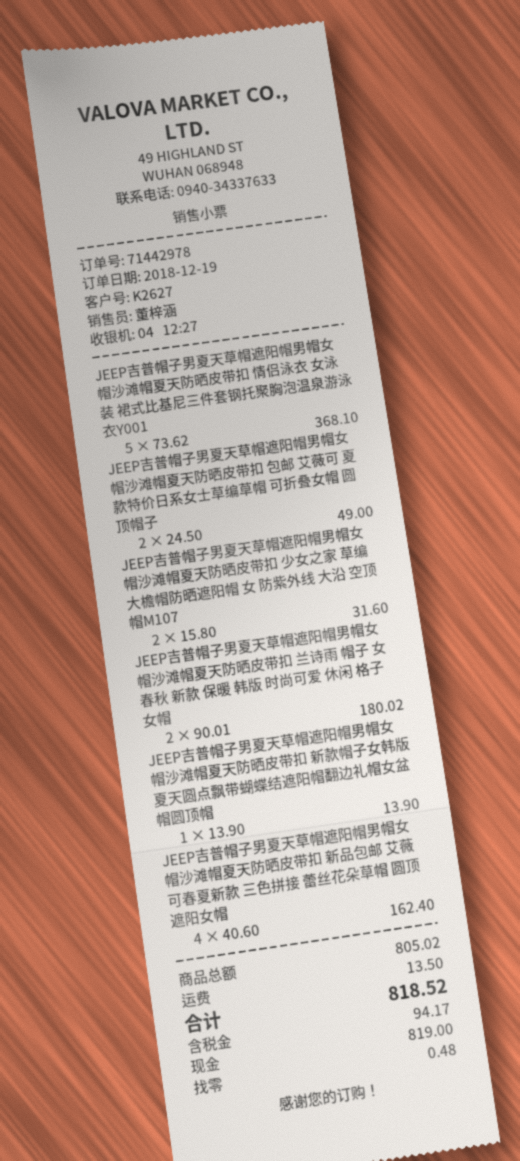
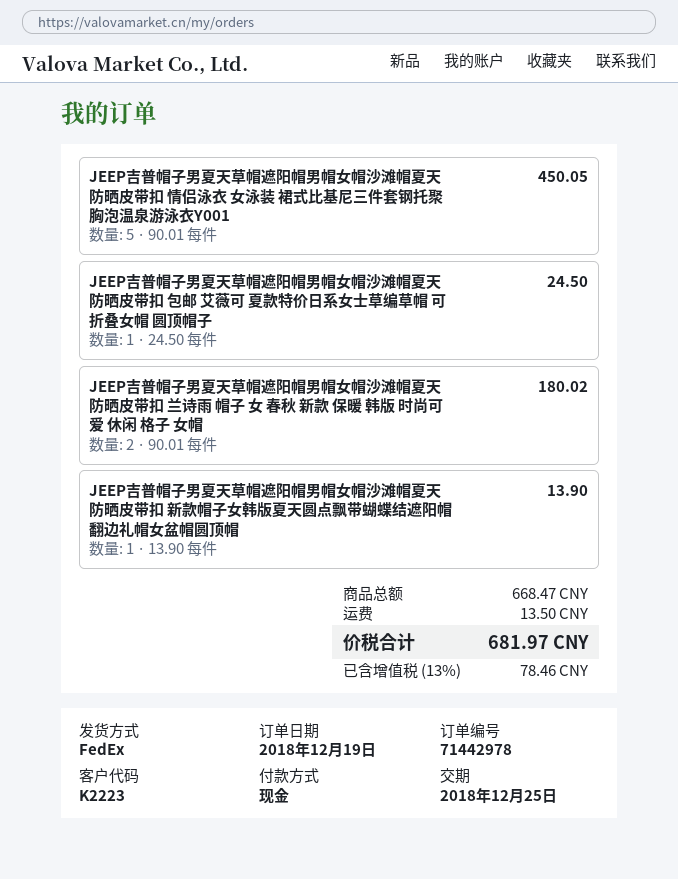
customer number: K2627 -> K2223
JEEP吉普帽子男夏天草帽遮阳帽男帽女帽沙滩帽夏天防晒皮带扣 情侣泳衣 女泳装 裙式比基尼三件套钢托聚胸泡温泉游泳衣Y001: 5 x 73.62 = 368.10 -> 5 x 90.01 = 450.05
JEEP吉普帽子男夏天草帽遮阳帽男帽女帽沙滩帽夏天防晒皮带扣 包邮 艾薇可 夏款特价日系女士草编草帽 可折叠女帽 圆顶帽子: 2 x 24.50 = 49.00 -> 1 x 24.50 = 24.50
JEEP吉普帽子男夏天草帽遮阳帽男帽女帽沙滩帽夏天防晒皮带扣 少女之家 草编大檐帽防晒遮阳帽 女 防紫外线 大沿 空顶帽M107: 2 x 15.80 = 31.60 -> none
JEEP吉普帽子男夏天草帽遮阳帽男帽女帽沙滩帽夏天防晒皮带扣 新品包邮 艾薇可春夏新款 三色拼接 蕾丝花朵草帽 圆顶遮阳女帽: 4 x 40.60 = 162.40 -> none
subtotal: 805.02 -> 668.47
tax: 94.17 -> 78.46
total: 818.52 -> 681.97

